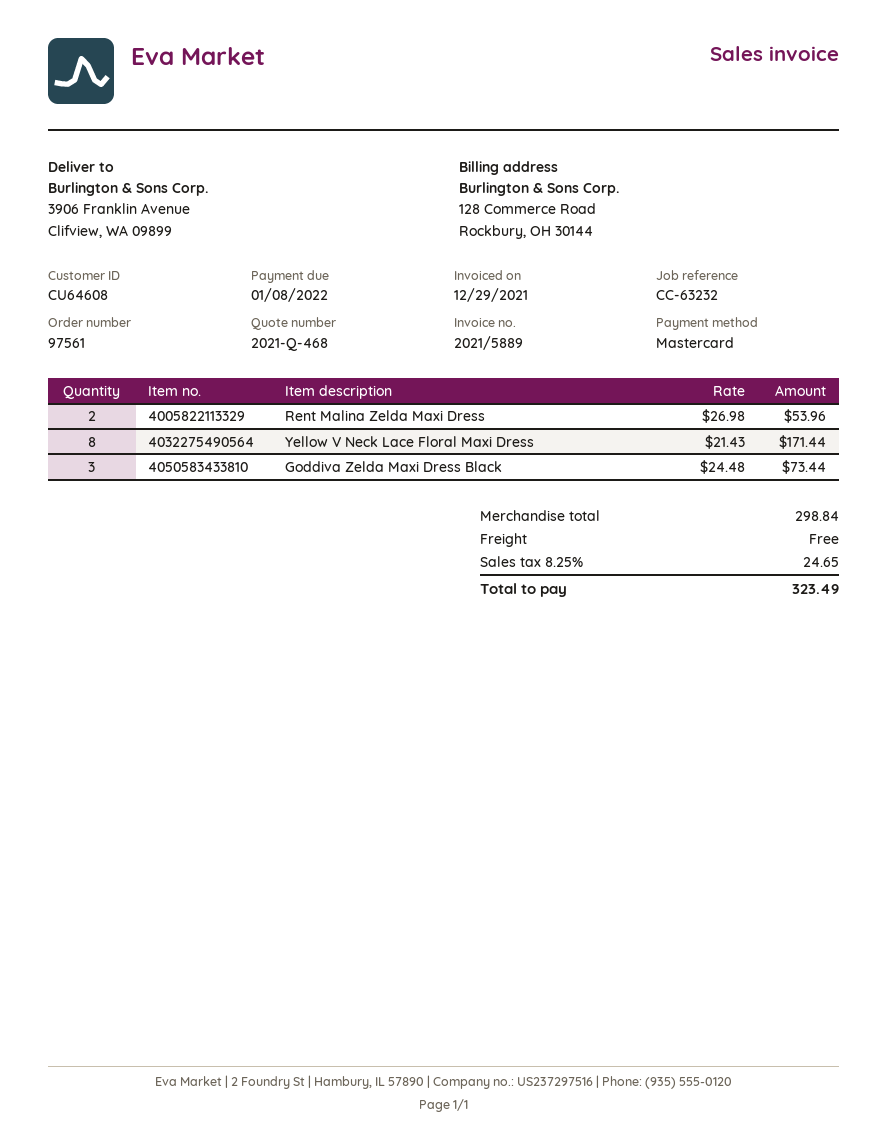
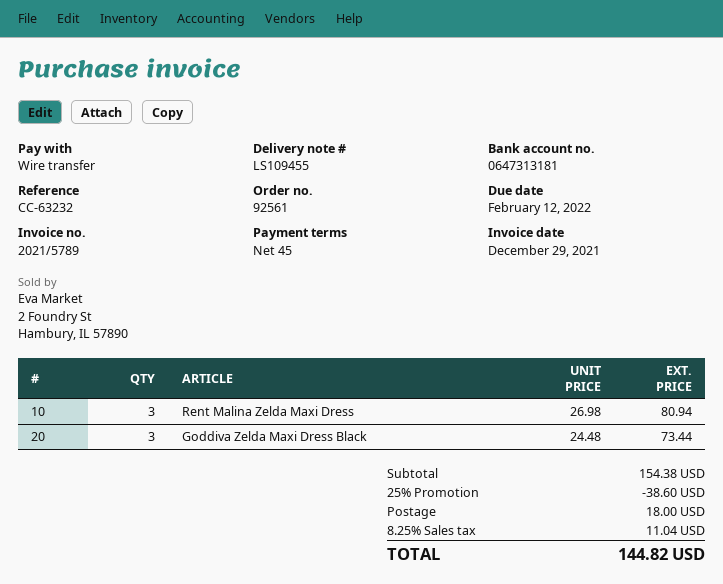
order number: 97561 -> 92561
invoice number: 2021/5889 -> 2021/5789
due date: 2022-01-08 -> 2022-02-12
payment method: Mastercard -> bank transfer
Rent Malina Zelda Maxi Dress: 2 x 26.98 = 53.96 -> 3 x 26.98 = 80.94
Yellow V Neck Lace Floral Maxi Dress: 8 x 21.43 = 171.44 -> none
subtotal: 298.84 -> 154.38
discount: none -> 25% = 38.60
shipping: 0.00 -> 18.00
tax: 8.25% = 24.65 -> 8.25% = 11.04
total: 323.49 -> 144.82

